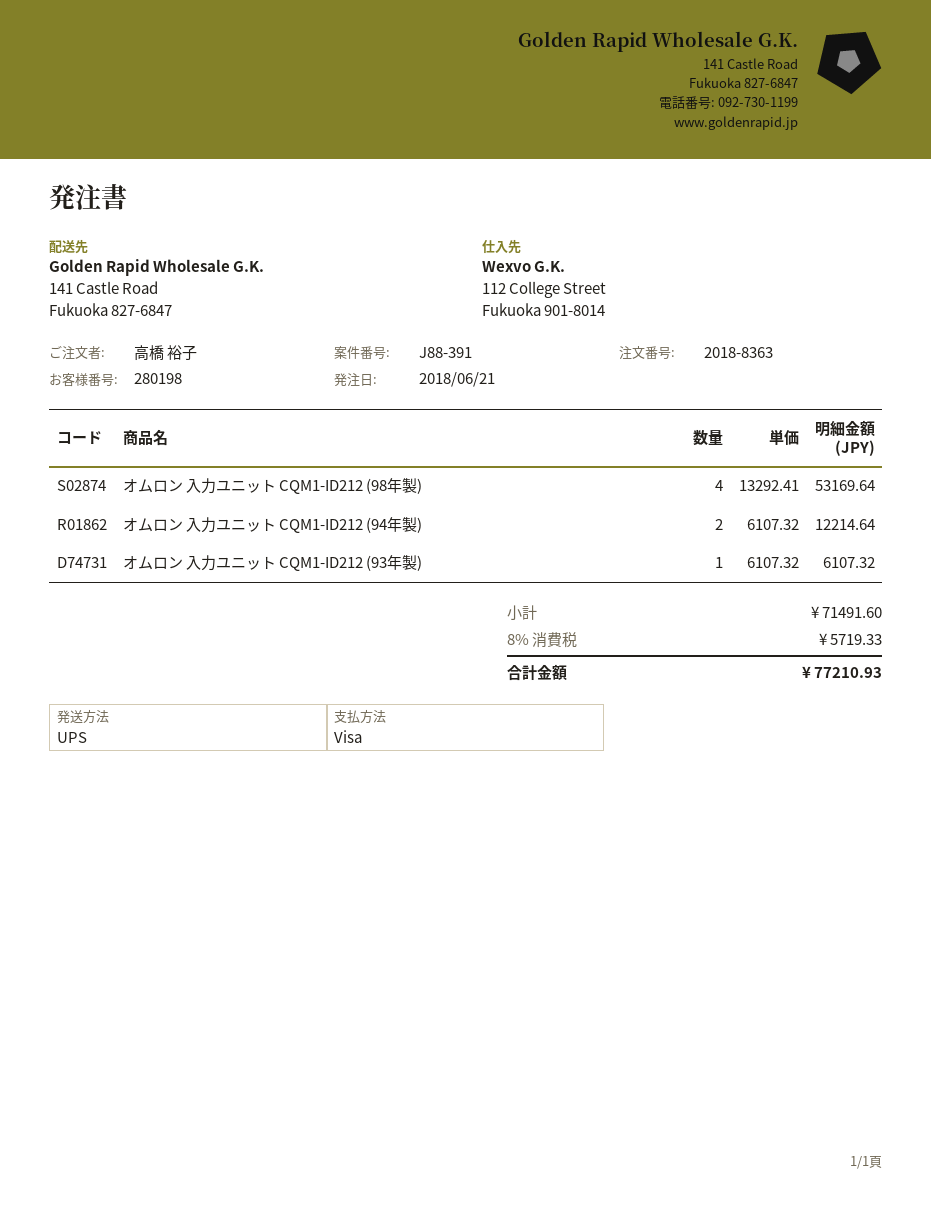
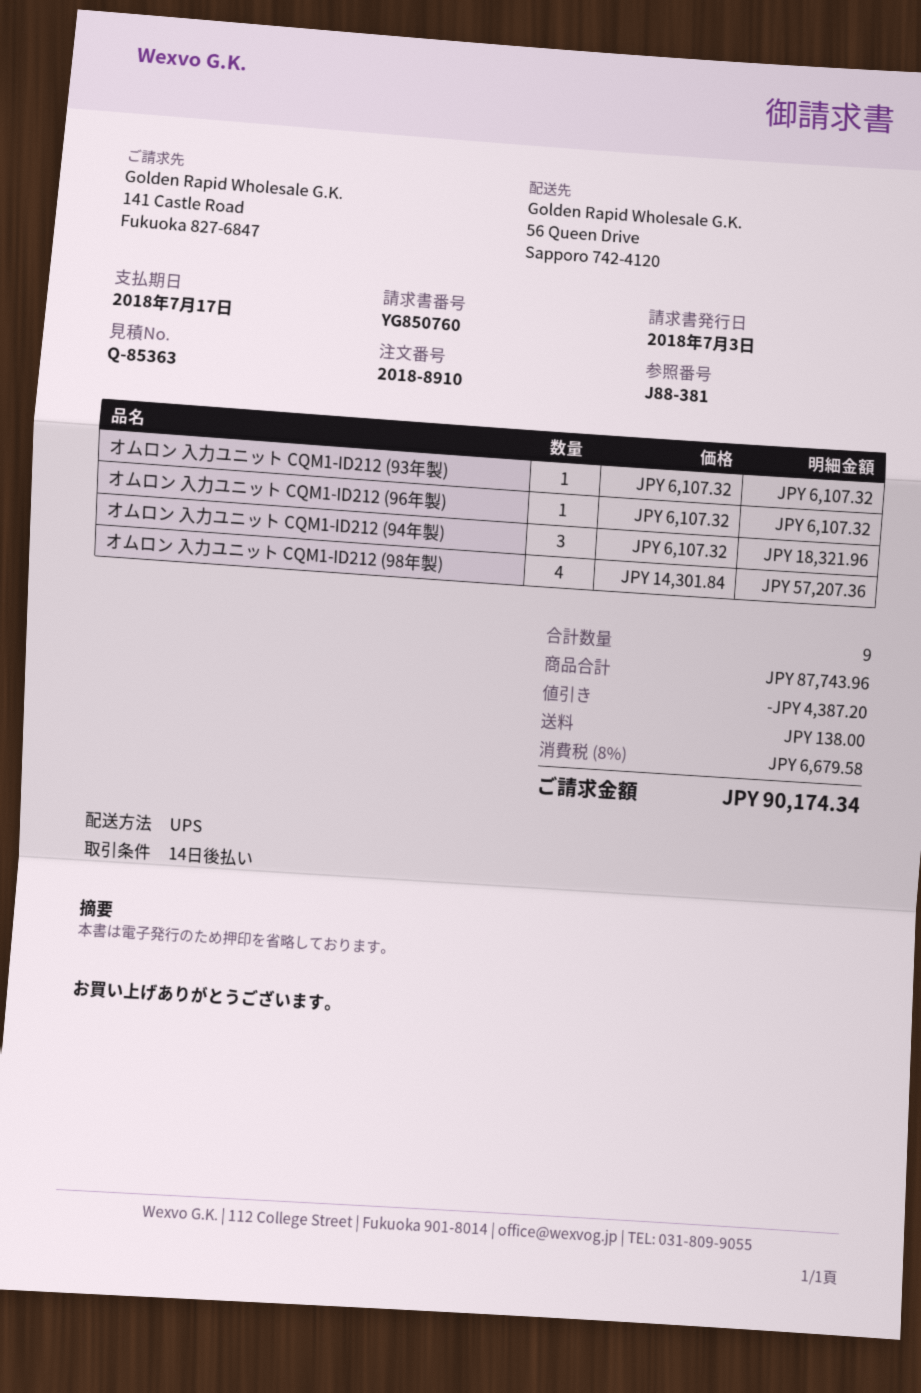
order number: 2018-8363 -> 2018-8910
reference: J88-391 -> J88-381
ship to: 141 Castle Road, Fukuoka 827-6847 -> 56 Queen Drive, Sapporo 742-4120
オムロン 入力ユニット CQM1-ID212 (98年製): 4 x 13292.41 = 53169.64 -> 4 x 14301.84 = 57207.36
オムロン 入力ユニット CQM1-ID212 (94年製): 2 x 6107.32 = 12214.64 -> 3 x 6107.32 = 18321.96
オムロン 入力ユニット CQM1-ID212 (96年製): none -> 1 x 6107.32 = 6107.32
subtotal: 71491.60 -> 87743.96
discount: none -> 4387.20
shipping: none -> 138.00
tax: 8% = 5719.33 -> 8% = 6679.58
total: 77210.93 -> 90174.34

